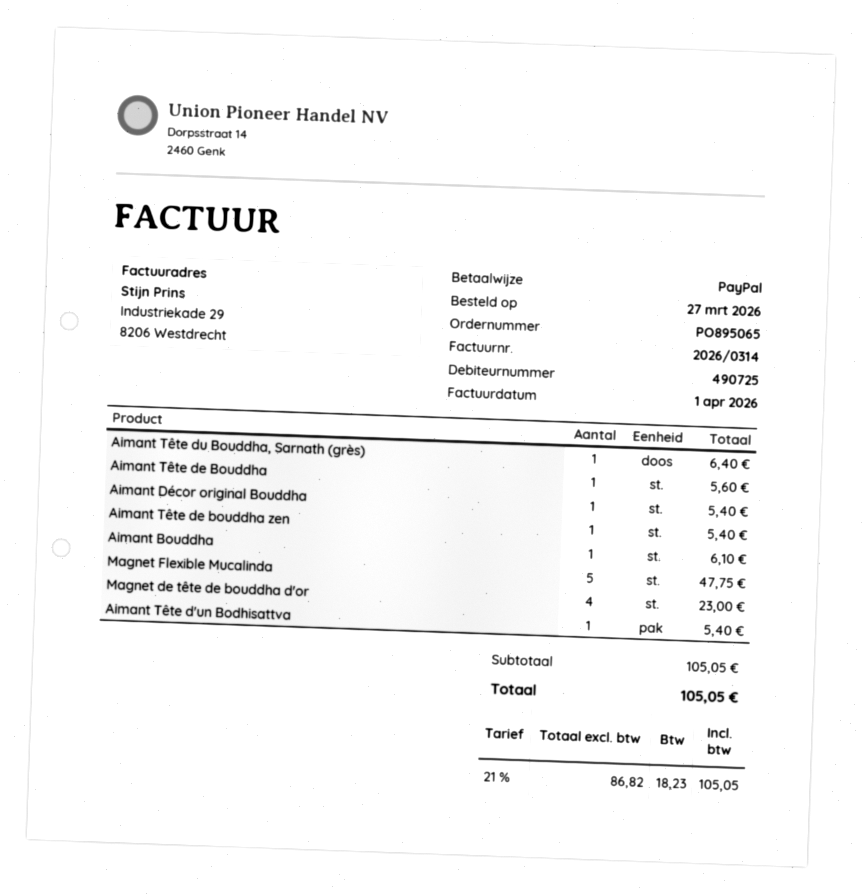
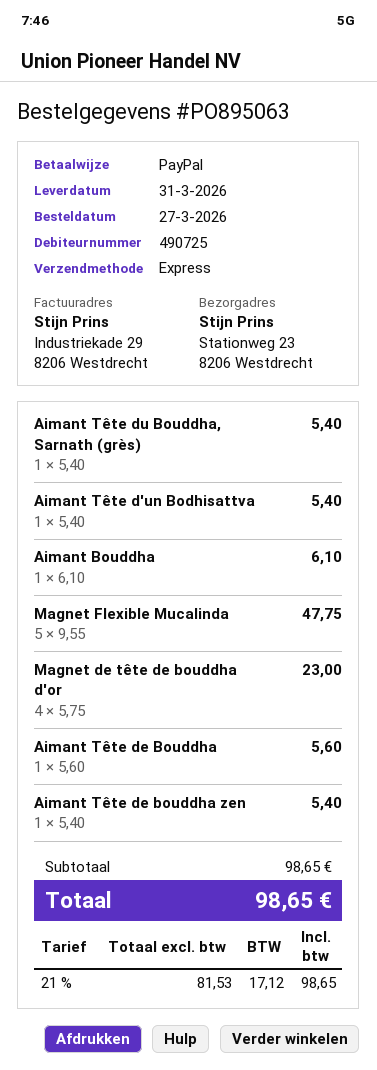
order number: PO895065 -> PO895063
Aimant Tête du Bouddha, Sarnath (grès): 1 for 6.40 -> 1 for 5.40
Aimant Décor original Bouddha: 1 for 5.40 -> none
subtotal: 105.05 -> 98.65
net: 86.82 -> 81.53
tax: 21% = 18.23 -> 21% = 17.12
total: 105.05 -> 98.65

